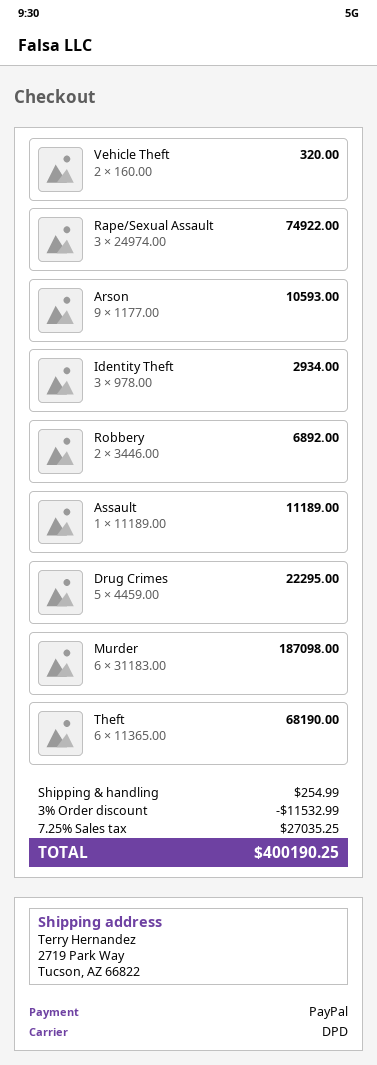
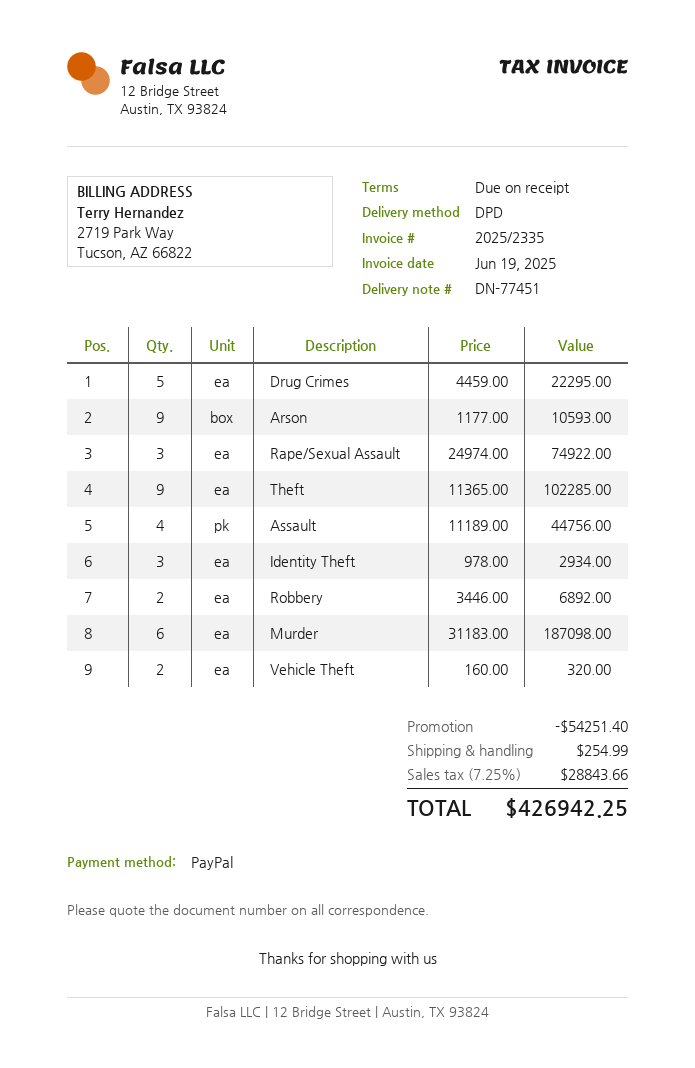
Assault: 1 x 11189.00 = 11189.00 -> 4 x 11189.00 = 44756.00
Theft: 6 x 11365.00 = 68190.00 -> 9 x 11365.00 = 102285.00
discount: 11532.99 -> 54251.40
tax: 7.25% = 27035.25 -> 7.25% = 28843.66
total: 400190.25 -> 426942.25

